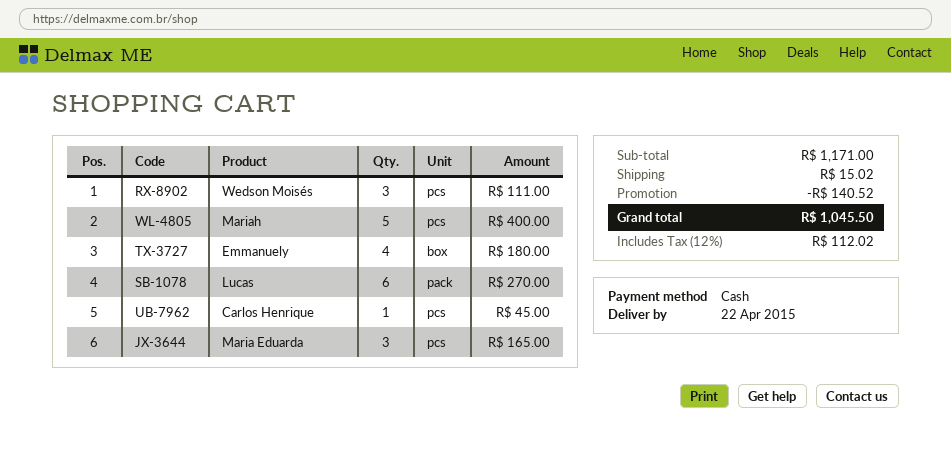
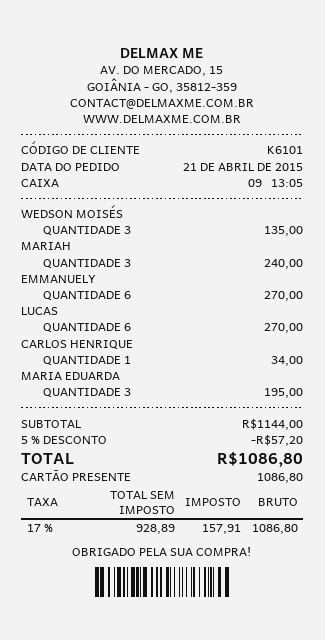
payment method: cash -> gift card
Wedson Moisés: 3 for 111.00 -> 3 for 135.00
Mariah: 5 for 400.00 -> 3 for 240.00
Emmanuely: 4 for 180.00 -> 6 for 270.00
Carlos Henrique: 1 for 45.00 -> 1 for 34.00
Maria Eduarda: 3 for 165.00 -> 3 for 195.00
subtotal: 1171.00 -> 1144.00
discount: 140.52 -> 57.20
shipping: 15.02 -> none
tax: 12% = 112.02 -> 17% = 157.91
total: 1045.50 -> 1086.80

